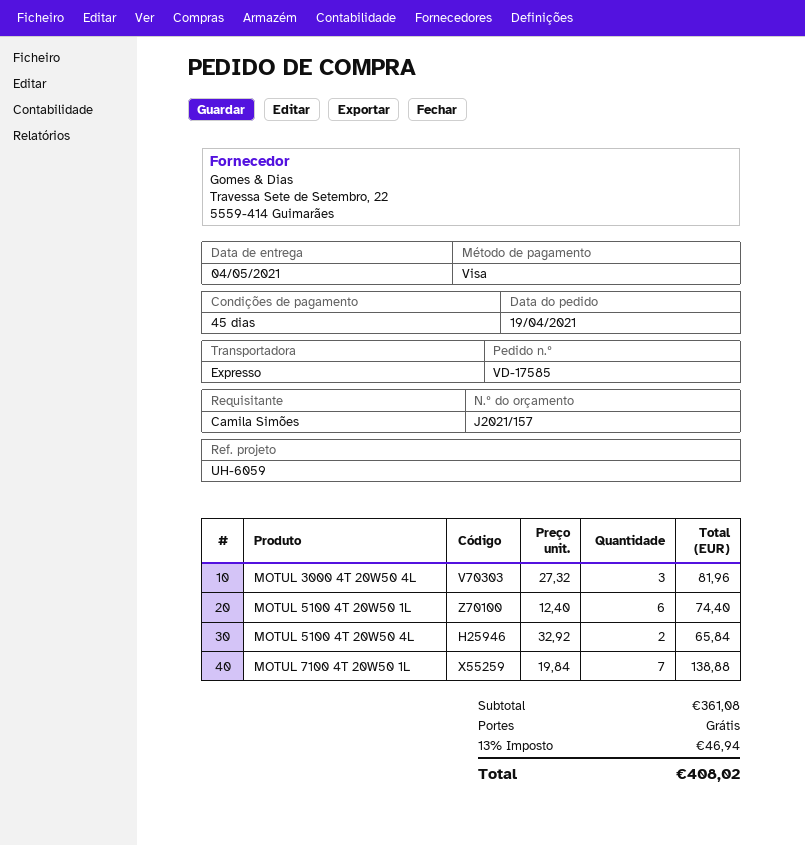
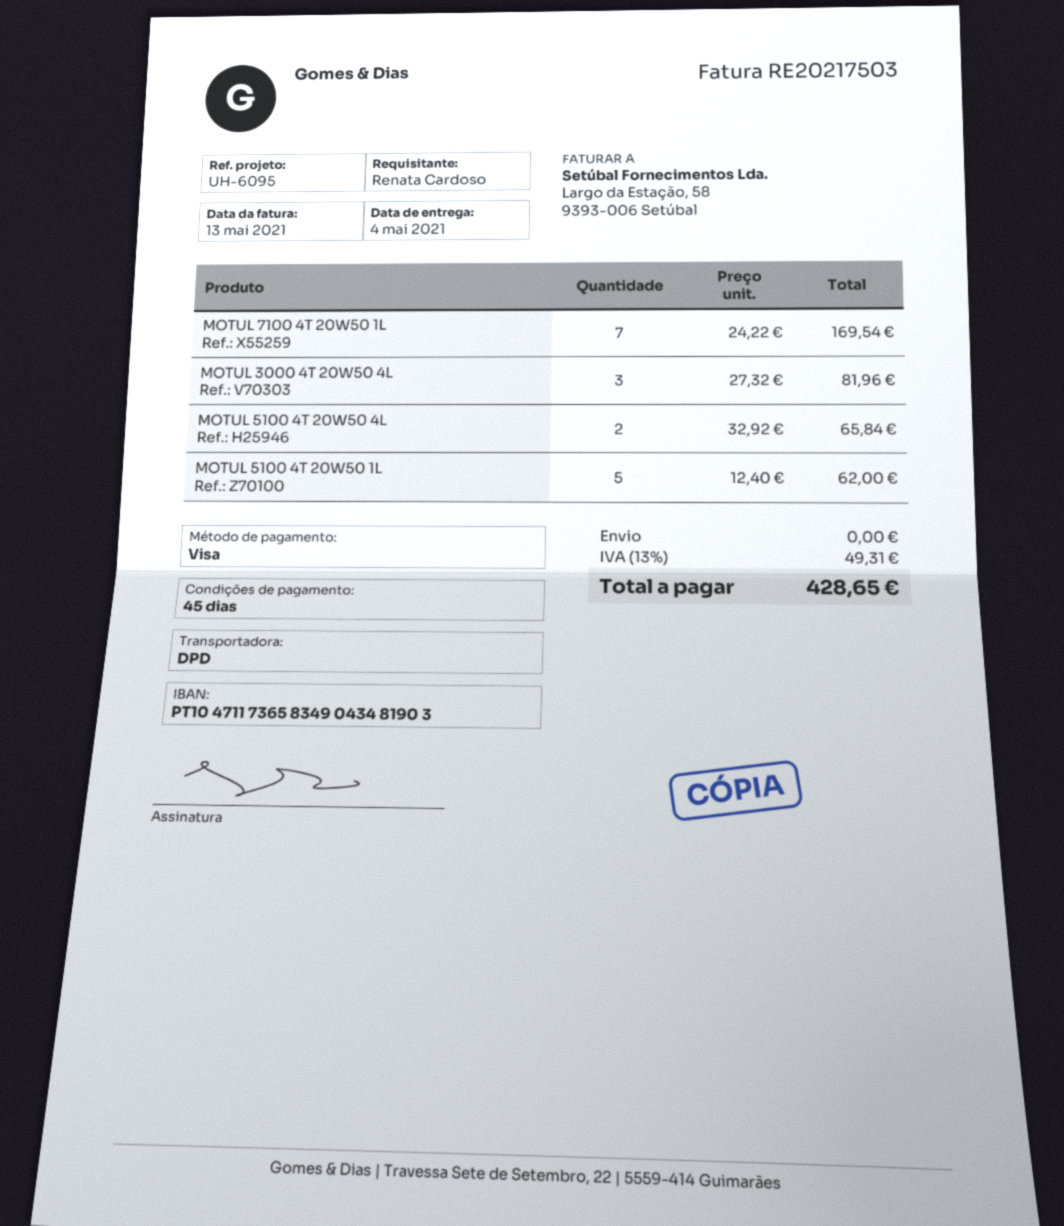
reference: UH-6059 -> UH-6095
ordered by: Camila Simões -> Renata Cardoso
shipping method: express -> DPD
MOTUL 5100 4T 20W50 1L: 6 x 12.40 = 74.40 -> 5 x 12.40 = 62.00
MOTUL 7100 4T 20W50 1L: 7 x 19.84 = 138.88 -> 7 x 24.22 = 169.54
tax: 13% = 46.94 -> 13% = 49.31
total: 408.02 -> 428.65

